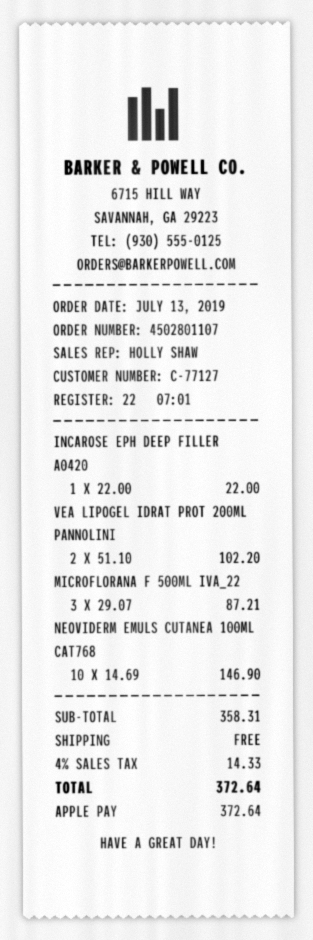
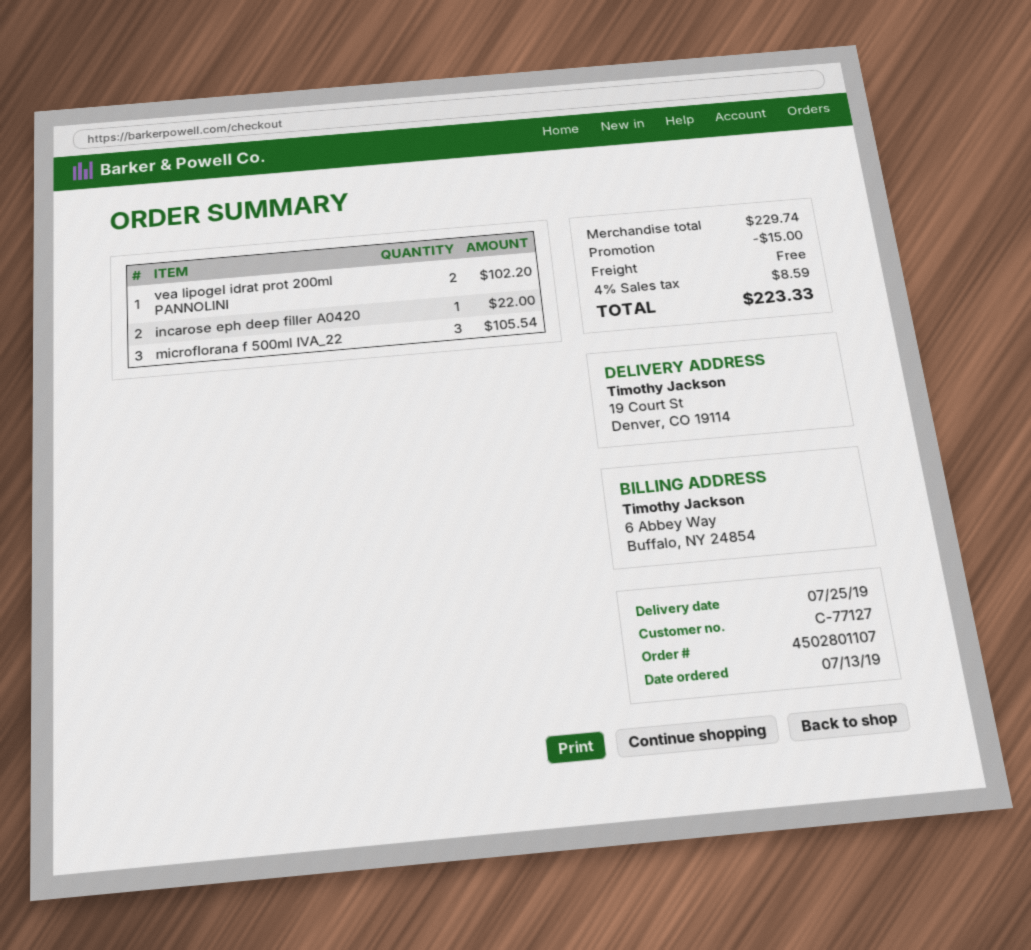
MICROFLORANA F 500ML IVA_22: 3 for 87.21 -> 3 for 105.54
NEOVIDERM EMULS CUTANEA 100ML CAT768: 10 for 146.90 -> none
subtotal: 358.31 -> 229.74
discount: none -> 15.00
tax: 4% = 14.33 -> 4% = 8.59
total: 372.64 -> 223.33

